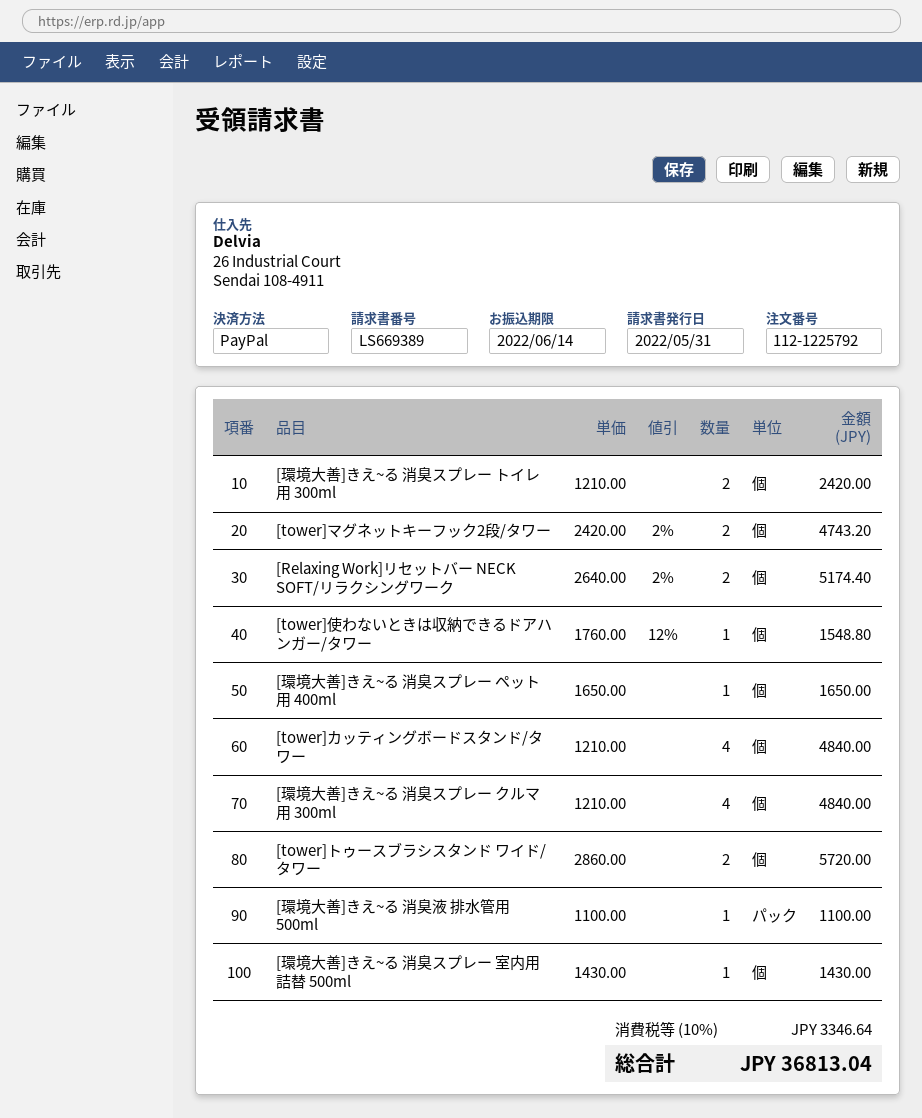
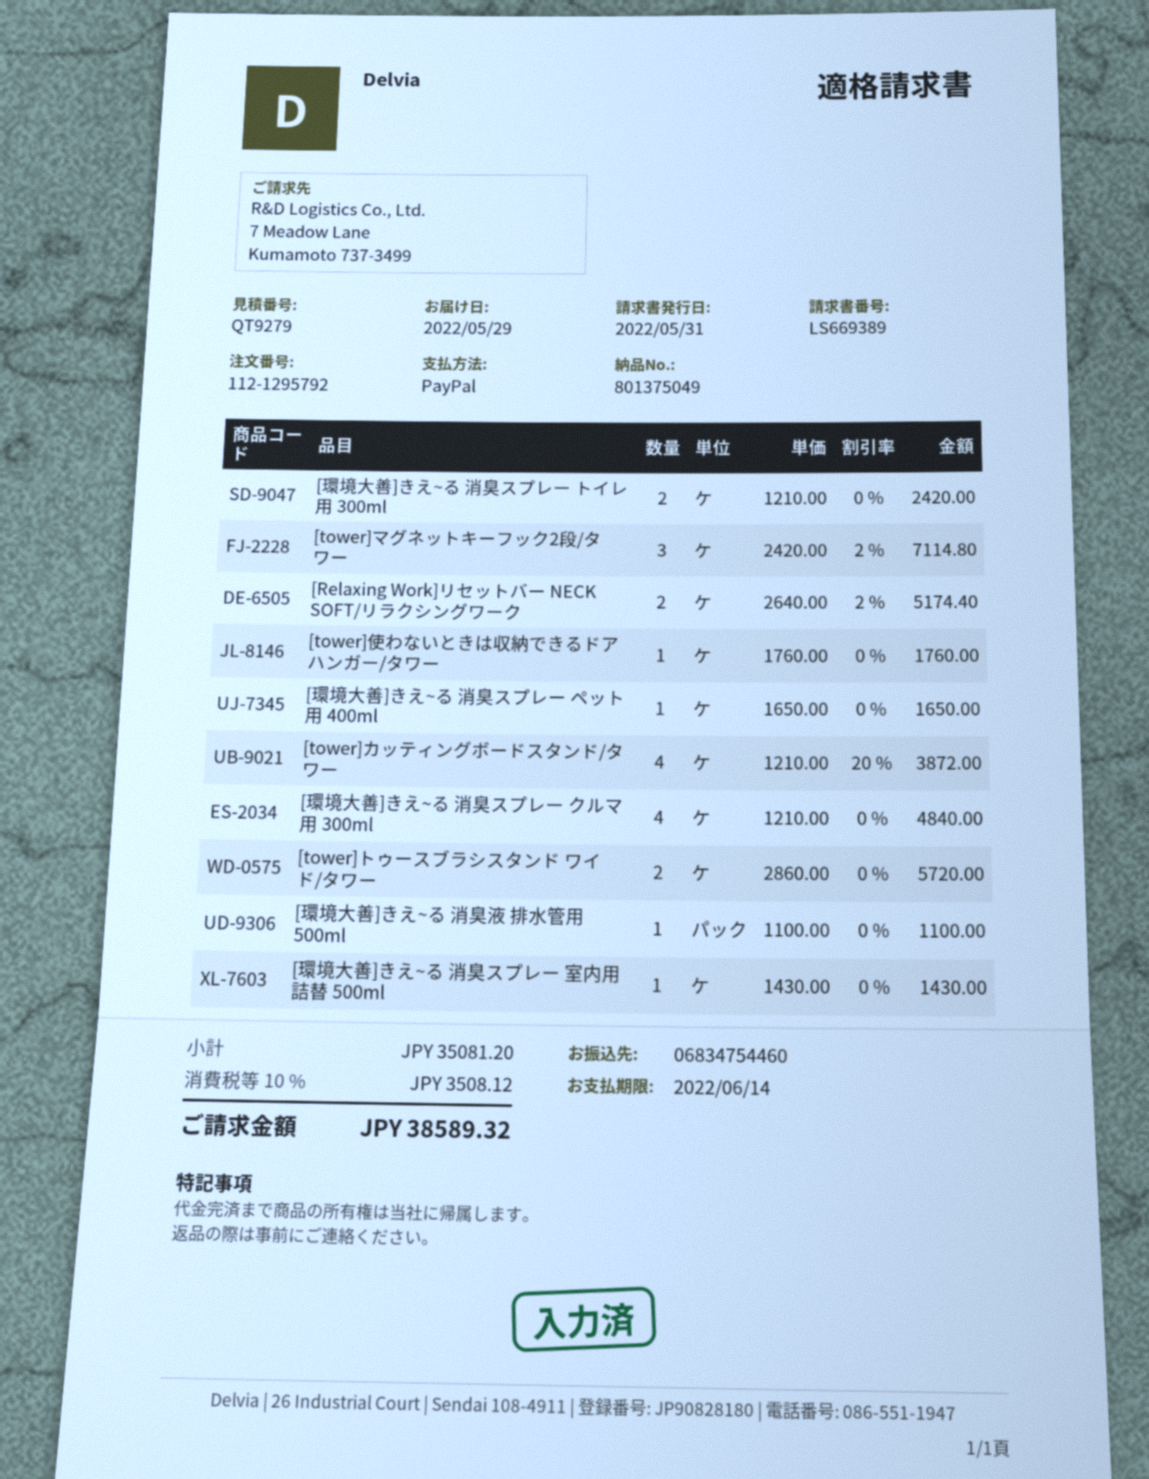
order number: 112-1225792 -> 112-1295792
[tower]マグネットキーフック2段/タワー: 2 x 2420.00 - 2% = 4743.20 -> 3 x 2420.00 - 2% = 7114.80
[tower]使わないときは収納できるドアハンガー/タワー: 1 x 1760.00 - 12% = 1548.80 -> 1 x 1760.00 = 1760.00
[tower]カッティングボードスタンド/タワー: 4 x 1210.00 = 4840.00 -> 4 x 1210.00 - 20% = 3872.00
tax: 10% = 3346.64 -> 10% = 3508.12
total: 36813.04 -> 38589.32

